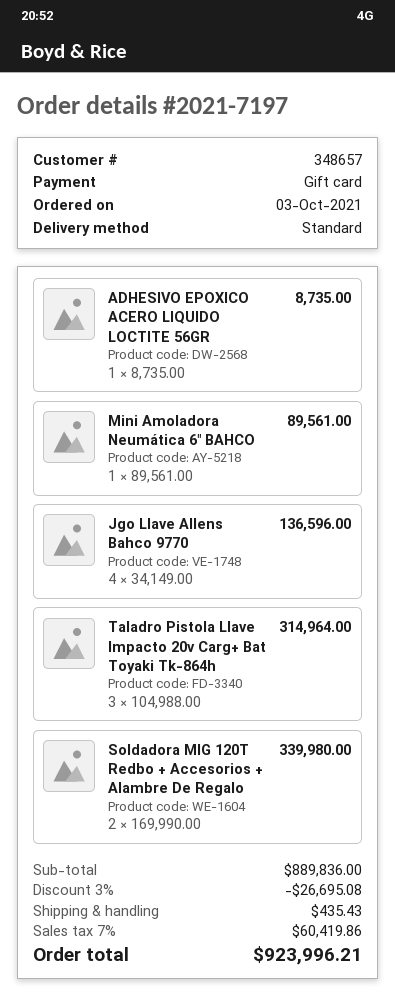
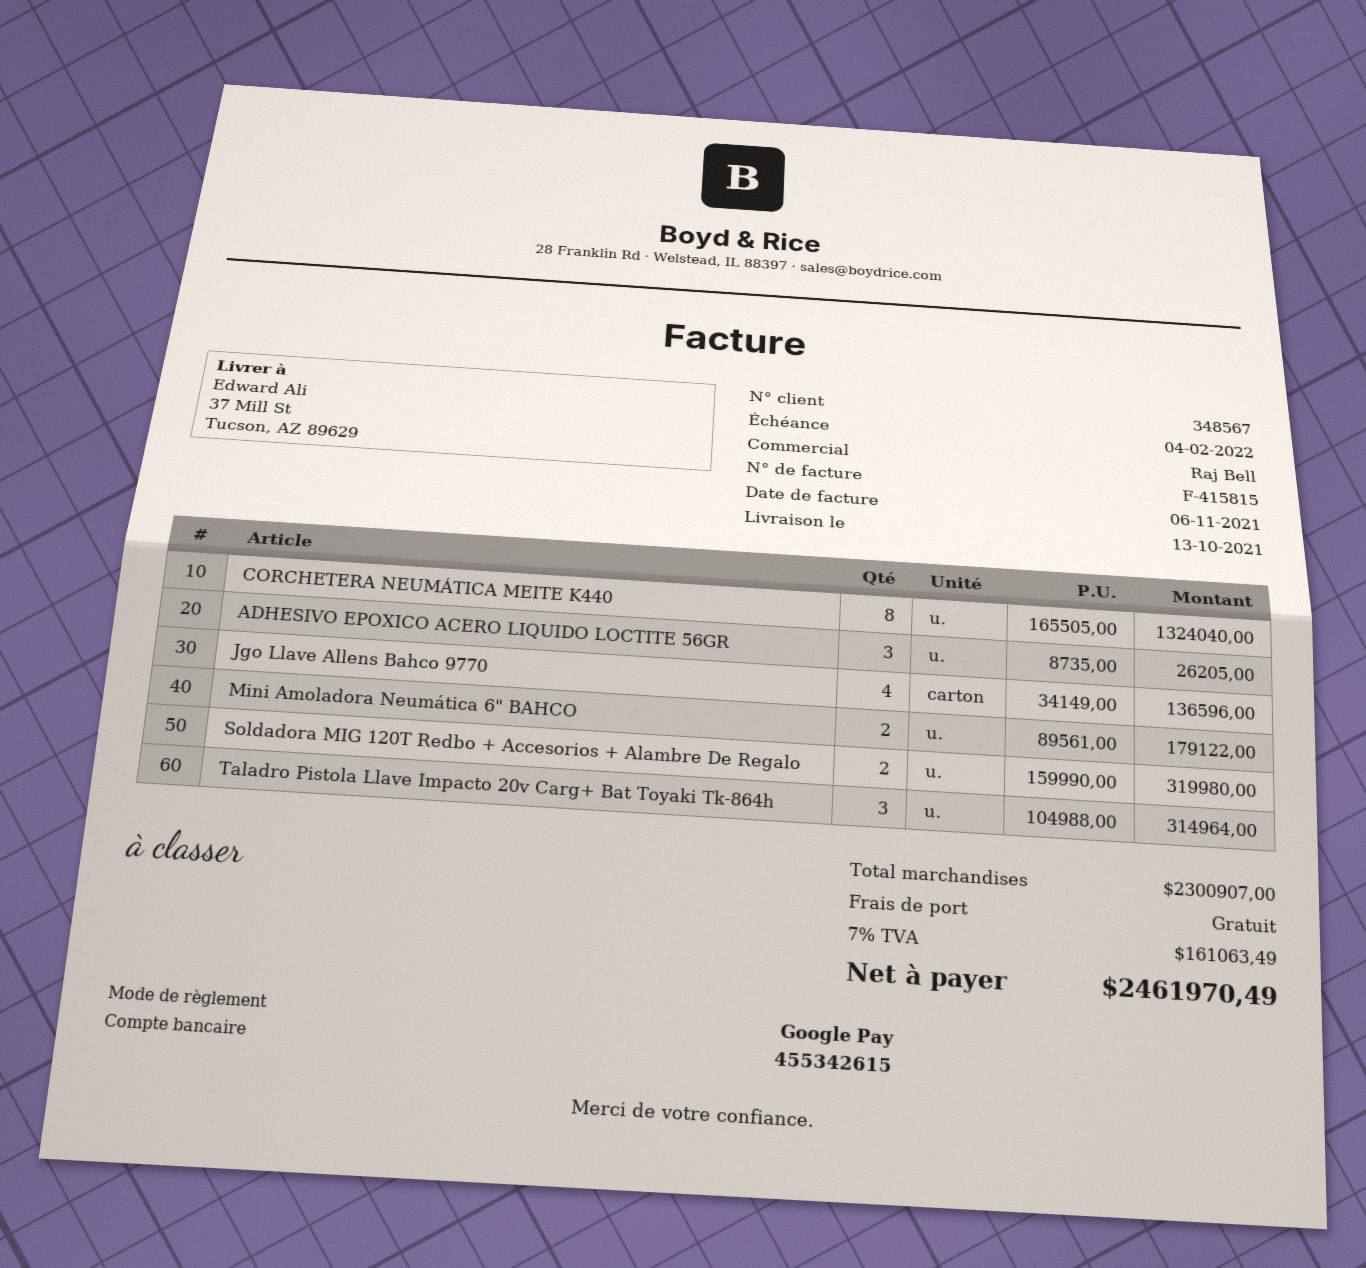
customer number: 348657 -> 348567
payment method: gift card -> Google Pay
ADHESIVO EPOXICO ACERO LIQUIDO LOCTITE 56GR: 1 x 8735.00 = 8735.00 -> 3 x 8735.00 = 26205.00
Mini Amoladora Neumática 6" BAHCO: 1 x 89561.00 = 89561.00 -> 2 x 89561.00 = 179122.00
Soldadora MIG 120T Redbo + Accesorios + Alambre De Regalo: 2 x 169990.00 = 339980.00 -> 2 x 159990.00 = 319980.00
CORCHETERA NEUMÁTICA MEITE K440: none -> 8 x 165505.00 = 1324040.00
subtotal: 889836.00 -> 2300907.00
discount: 3% = 26695.08 -> none
shipping: 435.43 -> 0.00
tax: 7% = 60419.86 -> 7% = 161063.49
total: 923996.21 -> 2461970.49

